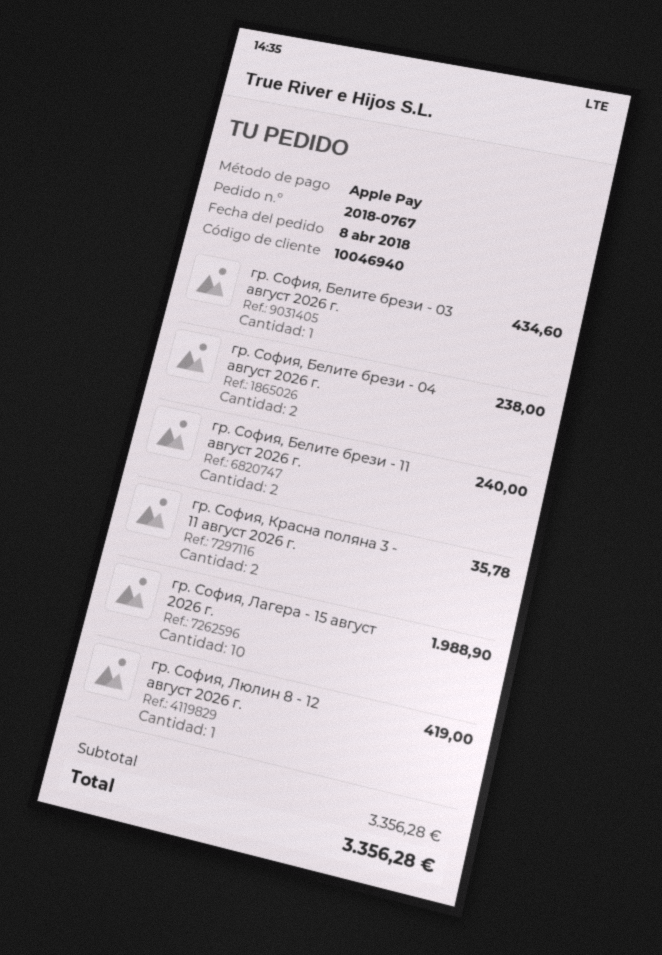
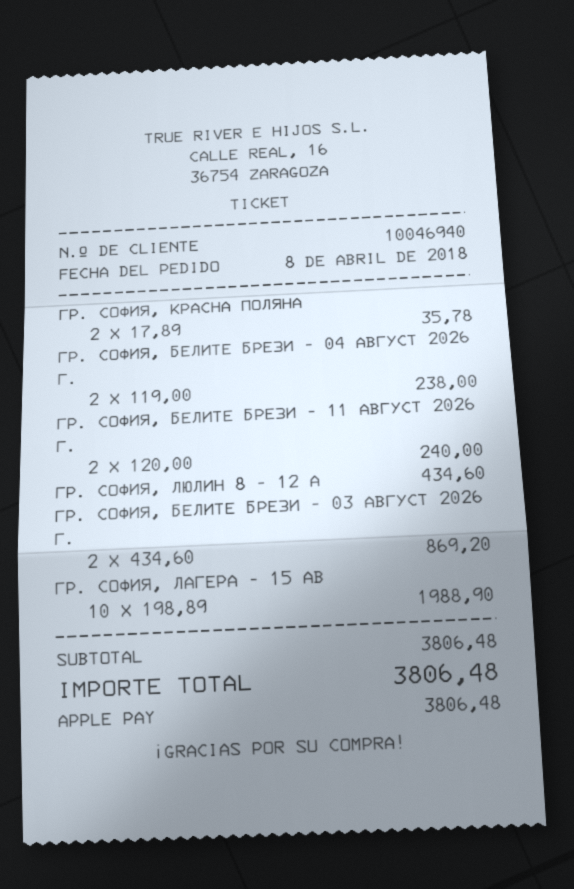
гр. София, Белите брези - 03 август 2026 г.: 1 for 434.60 -> 2 for 869.20
гр. София, Люлин 8 - 12 август 2026 г.: 1 for 419.00 -> 1 for 434.60
subtotal: 3356.28 -> 3806.48
total: 3356.28 -> 3806.48

